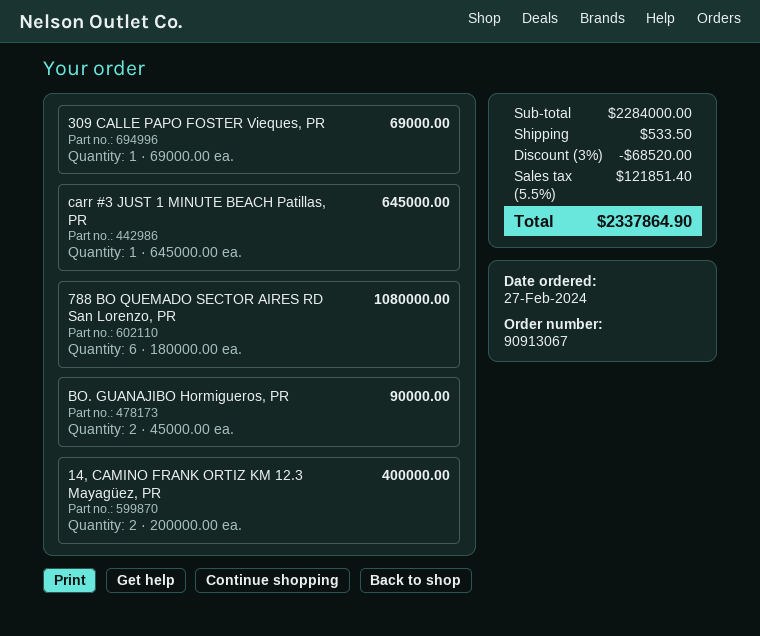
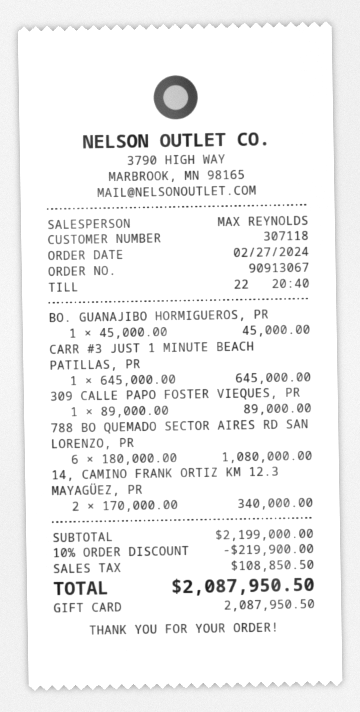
309 CALLE PAPO FOSTER Vieques, PR: 1 x 69000.00 = 69000.00 -> 1 x 89000.00 = 89000.00
BO. GUANAJIBO Hormigueros, PR: 2 x 45000.00 = 90000.00 -> 1 x 45000.00 = 45000.00
14, CAMINO FRANK ORTIZ KM 12.3 Mayagüez, PR: 2 x 200000.00 = 400000.00 -> 2 x 170000.00 = 340000.00
subtotal: 2284000.00 -> 2199000.00
discount: 3% = 68520.00 -> 10% = 219900.00
shipping: 533.50 -> none
tax: 121851.40 -> 108850.50
total: 2337864.90 -> 2087950.50

